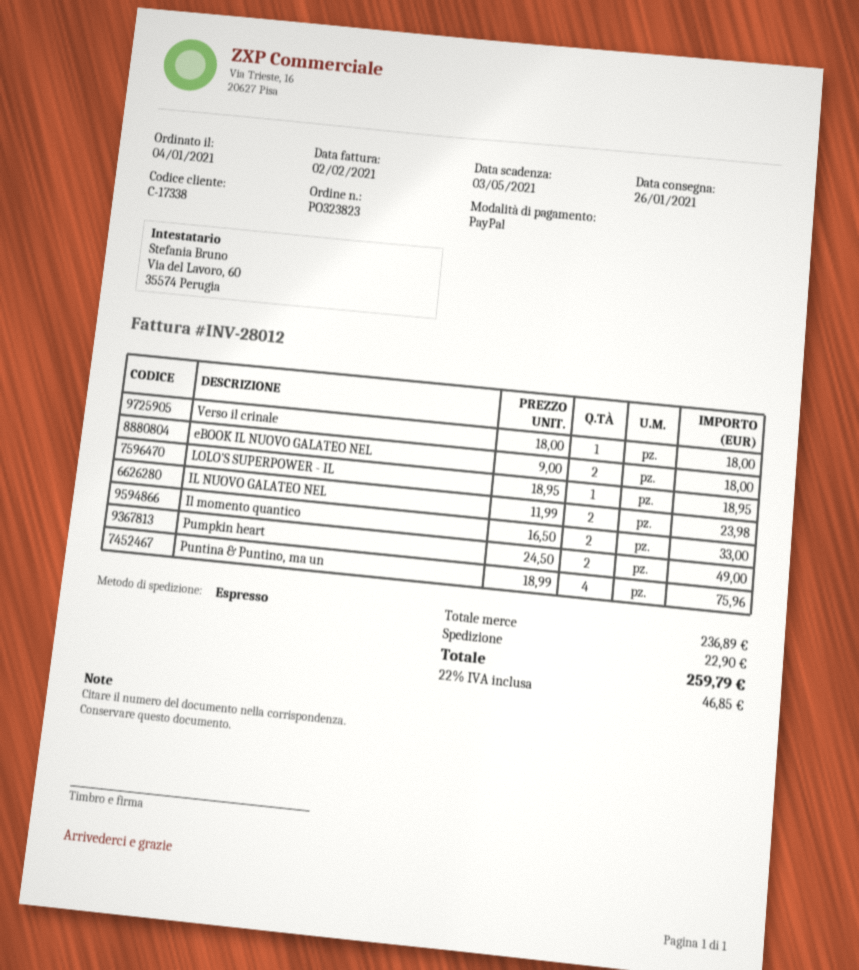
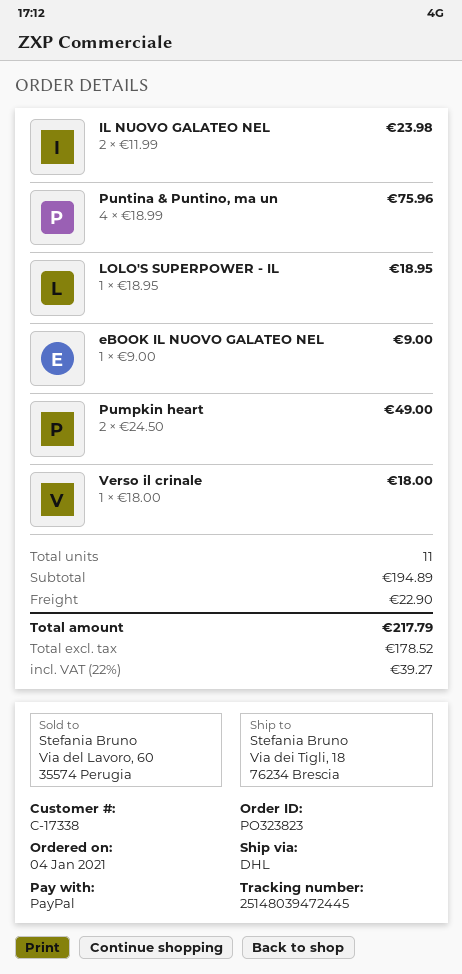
shipping method: express -> DHL
eBOOK IL NUOVO GALATEO NEL: 2 x 9.00 = 18.00 -> 1 x 9.00 = 9.00
Il momento quantico: 2 x 16.50 = 33.00 -> none
subtotal: 236.89 -> 194.89
tax: 22% = 46.85 -> 22% = 39.27
total: 259.79 -> 217.79

